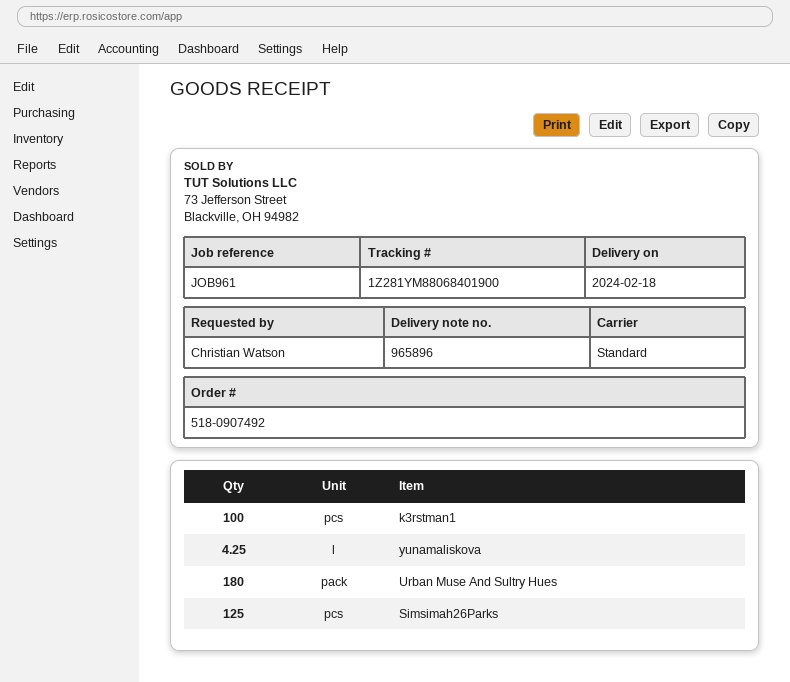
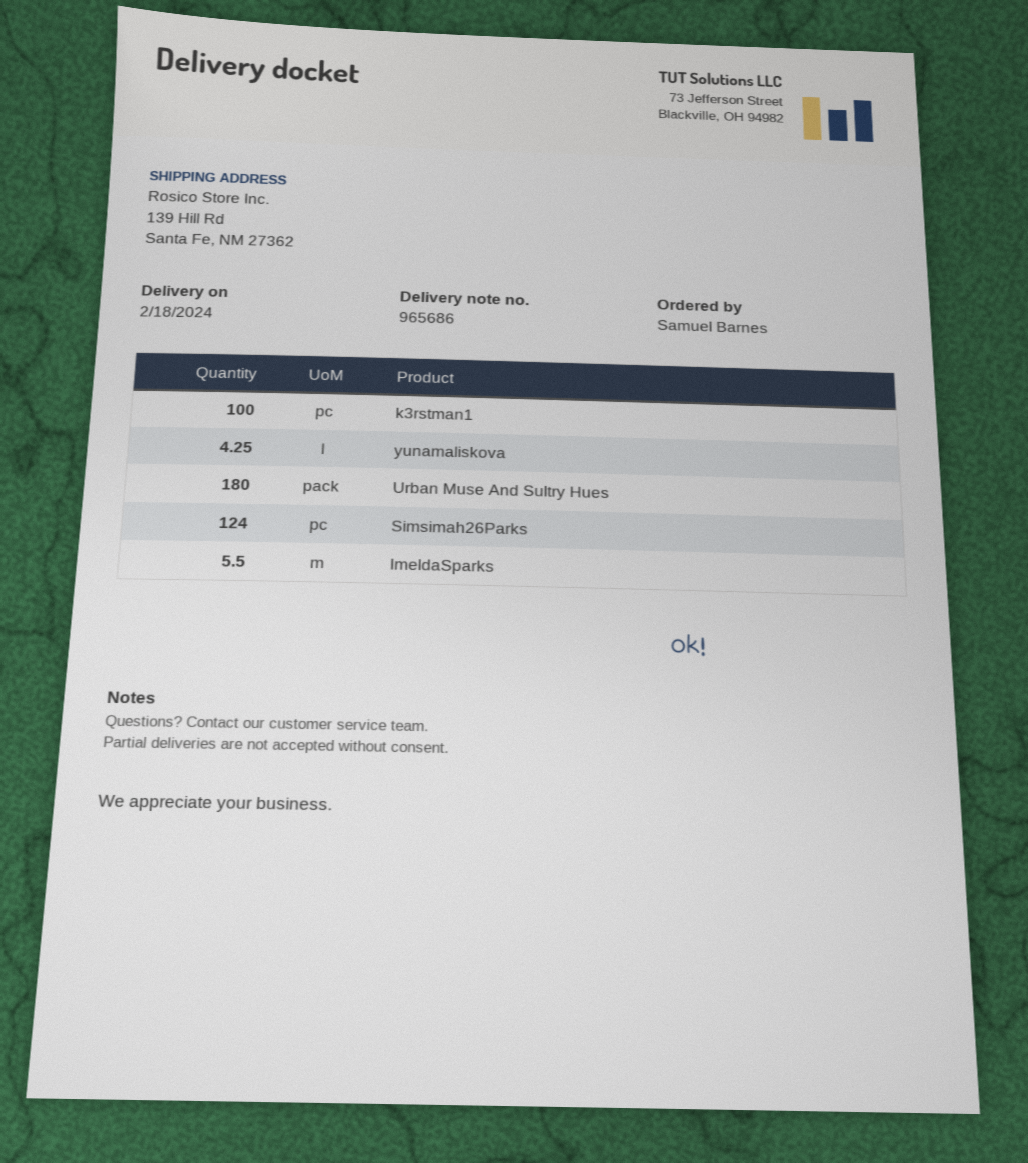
delivery note number: 965896 -> 965686
ordered by: Christian Watson -> Samuel Barnes
Simsimah26Parks: 125 -> 124
ImeldaSparks: none -> 5.5

